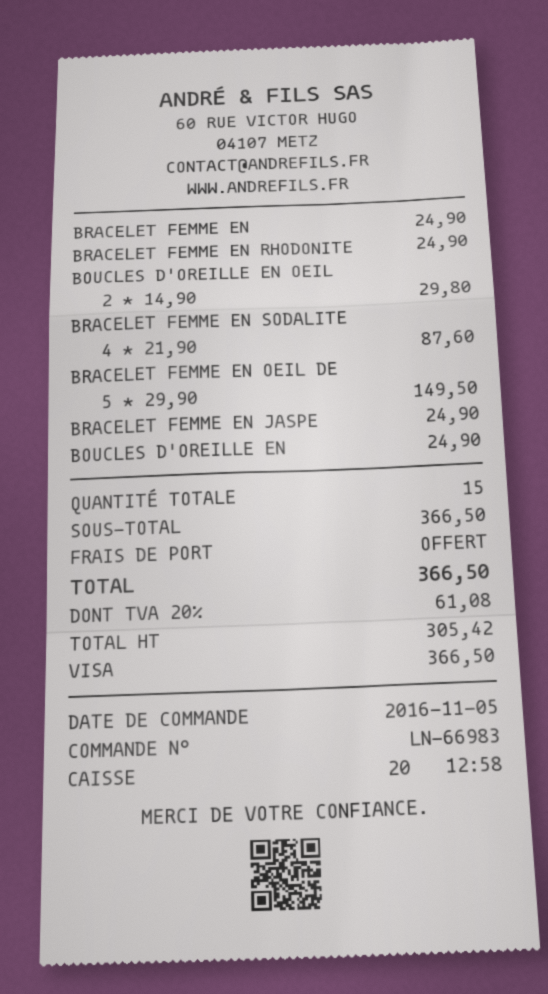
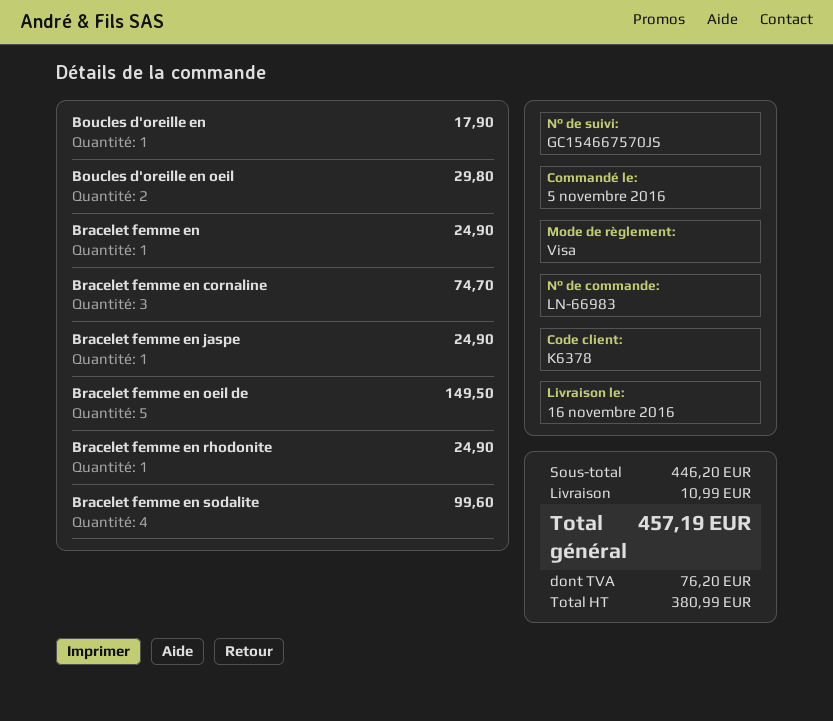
BRACELET FEMME EN SODALITE: 4 for 87.60 -> 4 for 99.60
BOUCLES D'OREILLE EN: 1 for 24.90 -> 1 for 17.90
Bracelet femme en cornaline: none -> 3 for 74.70
subtotal: 366.50 -> 446.20
shipping: 0.00 -> 10.99
net: 305.42 -> 380.99
tax: 61.08 -> 76.20
total: 366.50 -> 457.19

